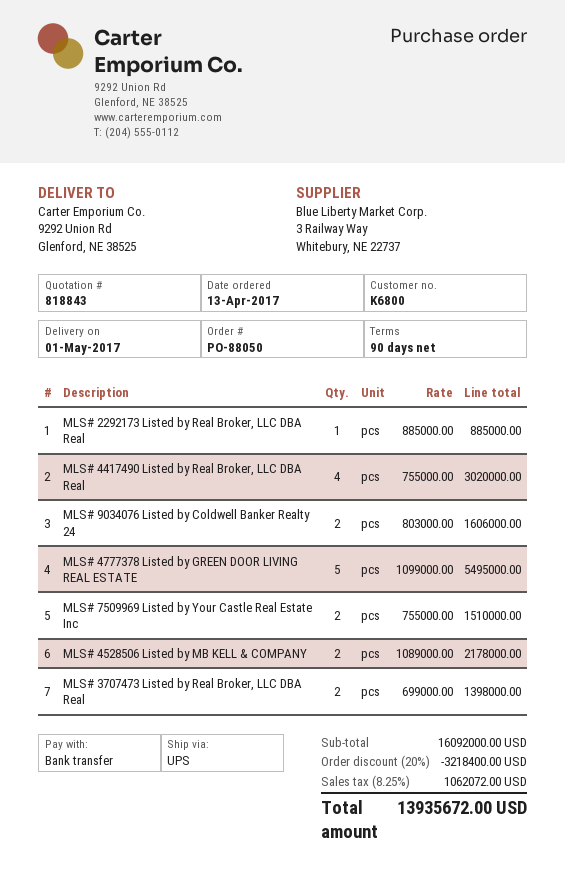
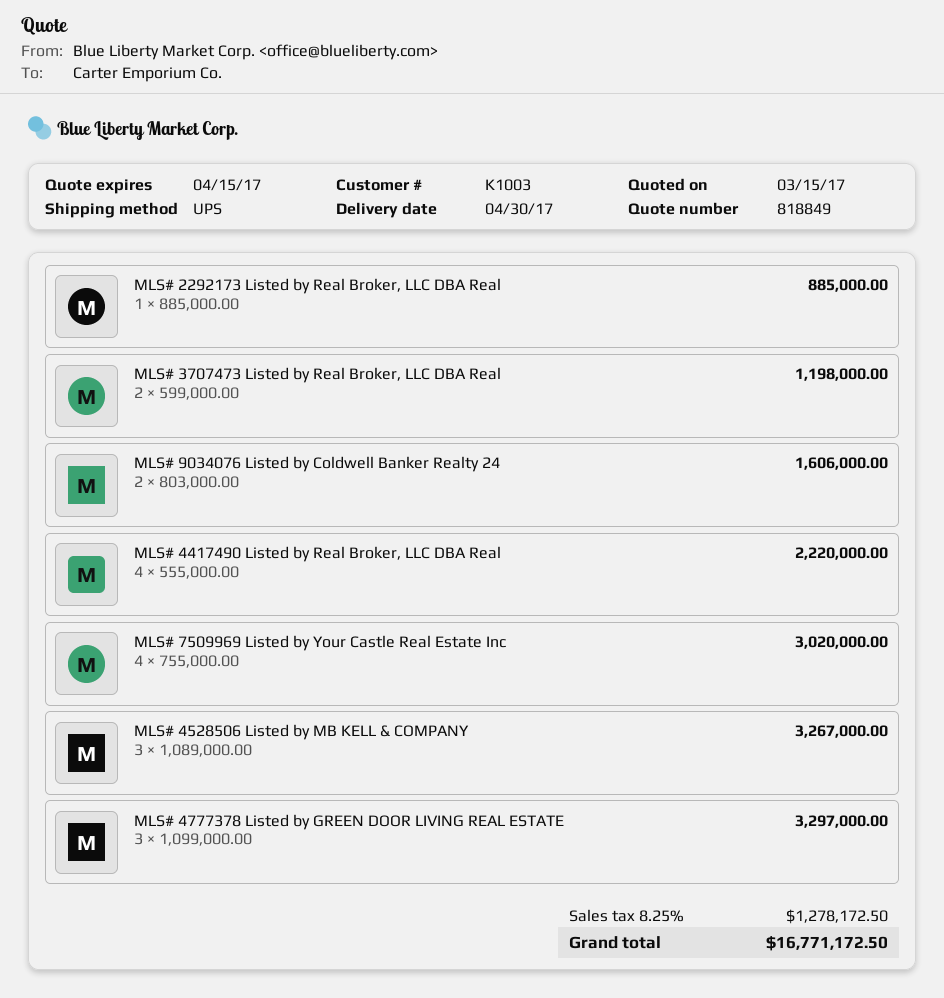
quote number: 818843 -> 818849
delivery date: 2017-05-01 -> 2017-04-30
customer number: K6800 -> K1003
MLS# 4417490 Listed by Real Broker, LLC DBA Real: 4 x 755000.00 = 3020000.00 -> 4 x 555000.00 = 2220000.00
MLS# 4777378 Listed by GREEN DOOR LIVING REAL ESTATE: 5 x 1099000.00 = 5495000.00 -> 3 x 1099000.00 = 3297000.00
MLS# 7509969 Listed by Your Castle Real Estate Inc: 2 x 755000.00 = 1510000.00 -> 4 x 755000.00 = 3020000.00
MLS# 4528506 Listed by MB KELL & COMPANY: 2 x 1089000.00 = 2178000.00 -> 3 x 1089000.00 = 3267000.00
MLS# 3707473 Listed by Real Broker, LLC DBA Real: 2 x 699000.00 = 1398000.00 -> 2 x 599000.00 = 1198000.00
discount: 20% = 3218400.00 -> none
tax: 8.25% = 1062072.00 -> 8.25% = 1278172.50
total: 13935672.00 -> 16771172.50

